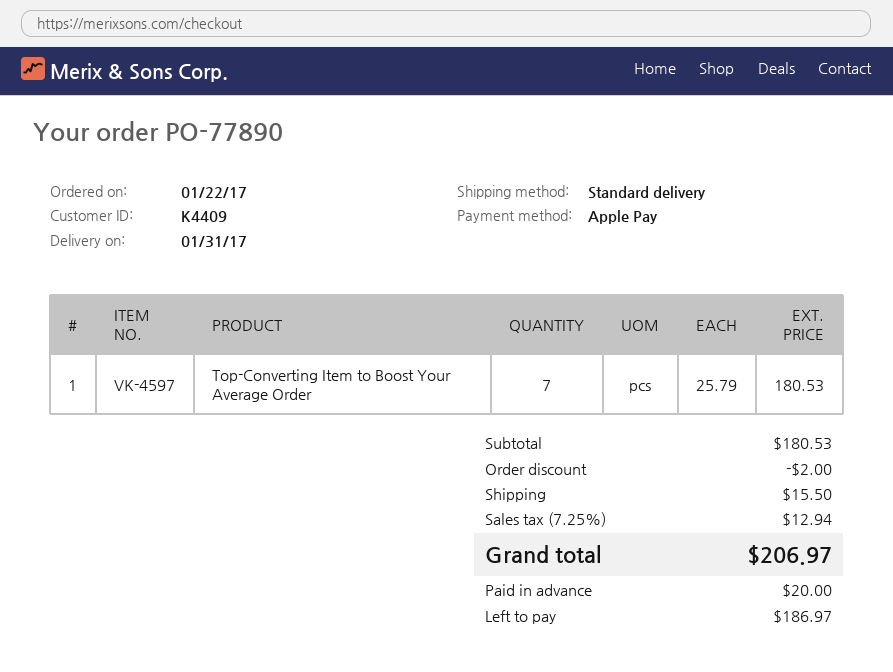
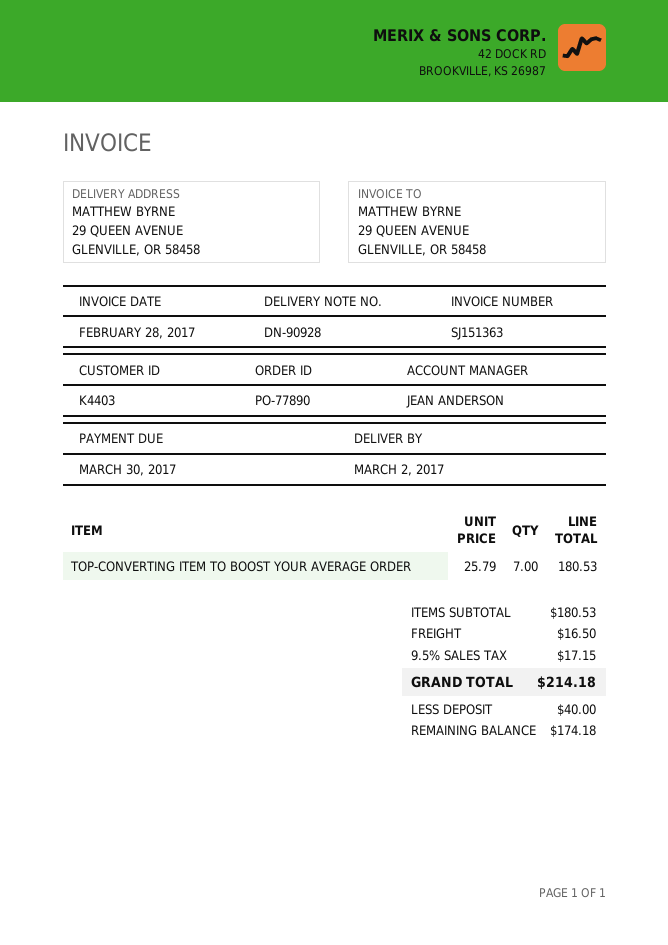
delivery date: 2017-01-31 -> 2017-03-02
customer number: K4409 -> K4403
discount: 2.00 -> none
shipping: 15.50 -> 16.50
tax: 7.25% = 12.94 -> 9.5% = 17.15
total: 206.97 -> 214.18
deposit: 20.00 -> 40.00
balance: 186.97 -> 174.18

